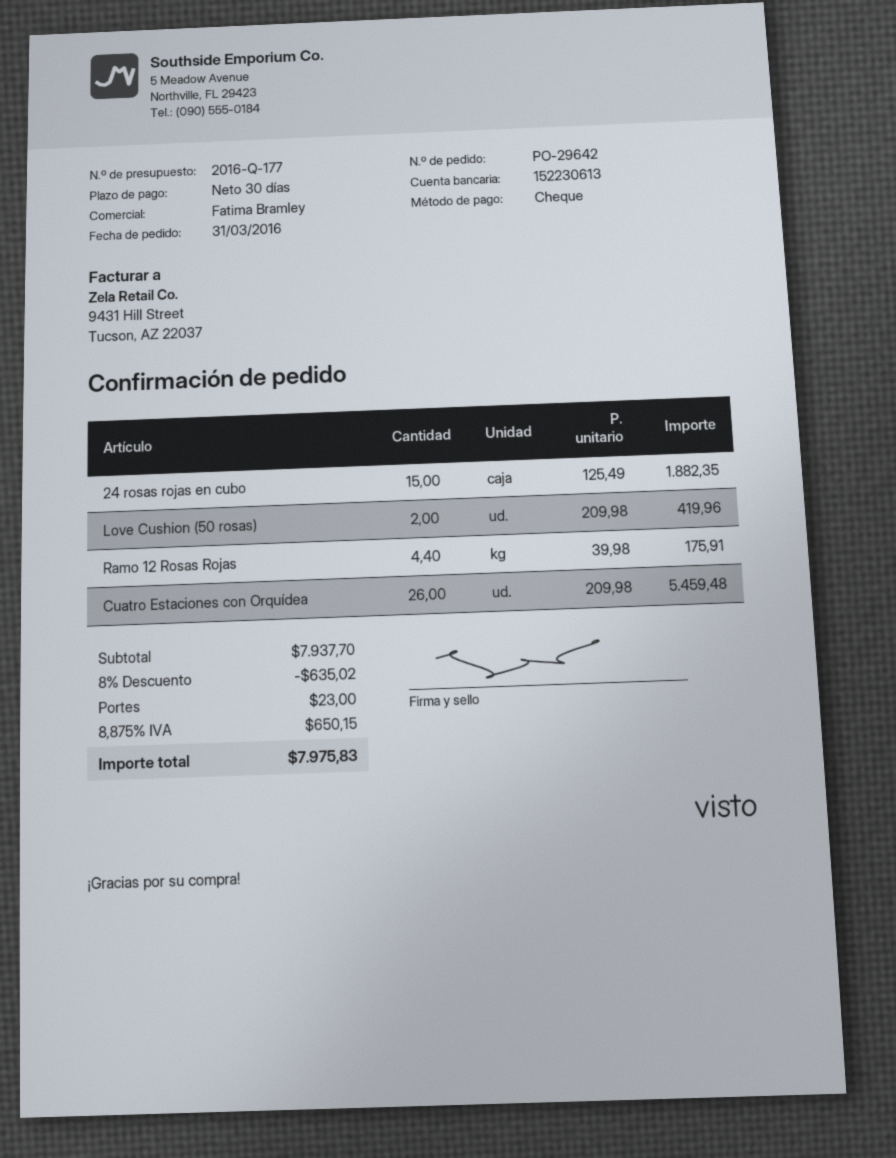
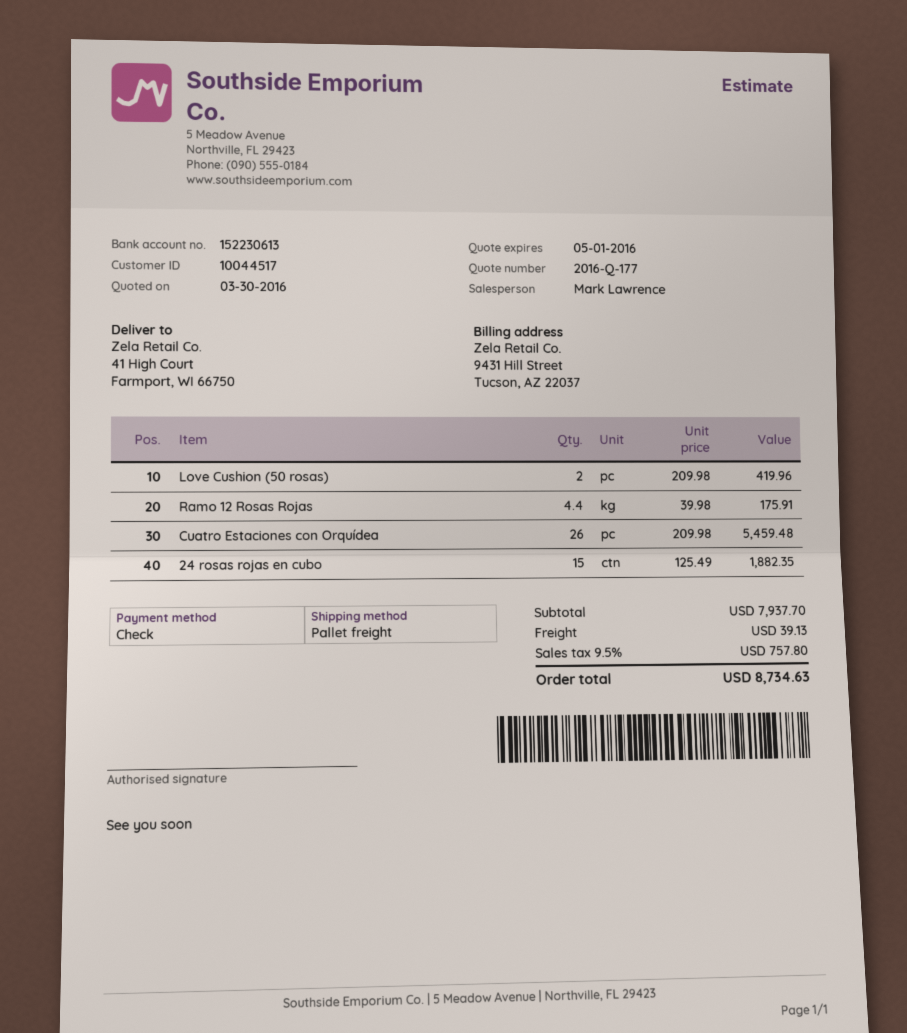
sales rep: Fatima Bramley -> Mark Lawrence
discount: 8% = 635.02 -> none
shipping: 23.00 -> 39.13
tax: 8.875% = 650.15 -> 9.5% = 757.80
total: 7975.83 -> 8734.63

